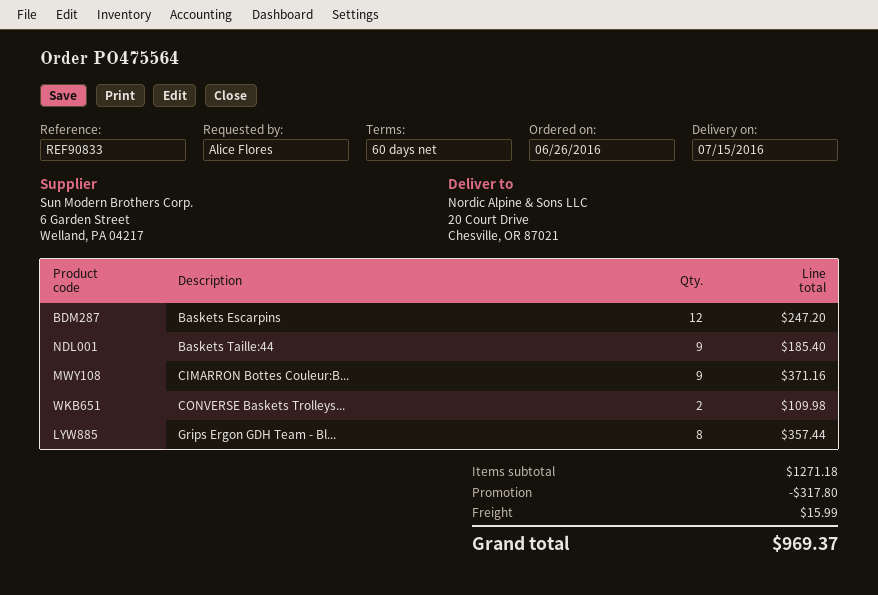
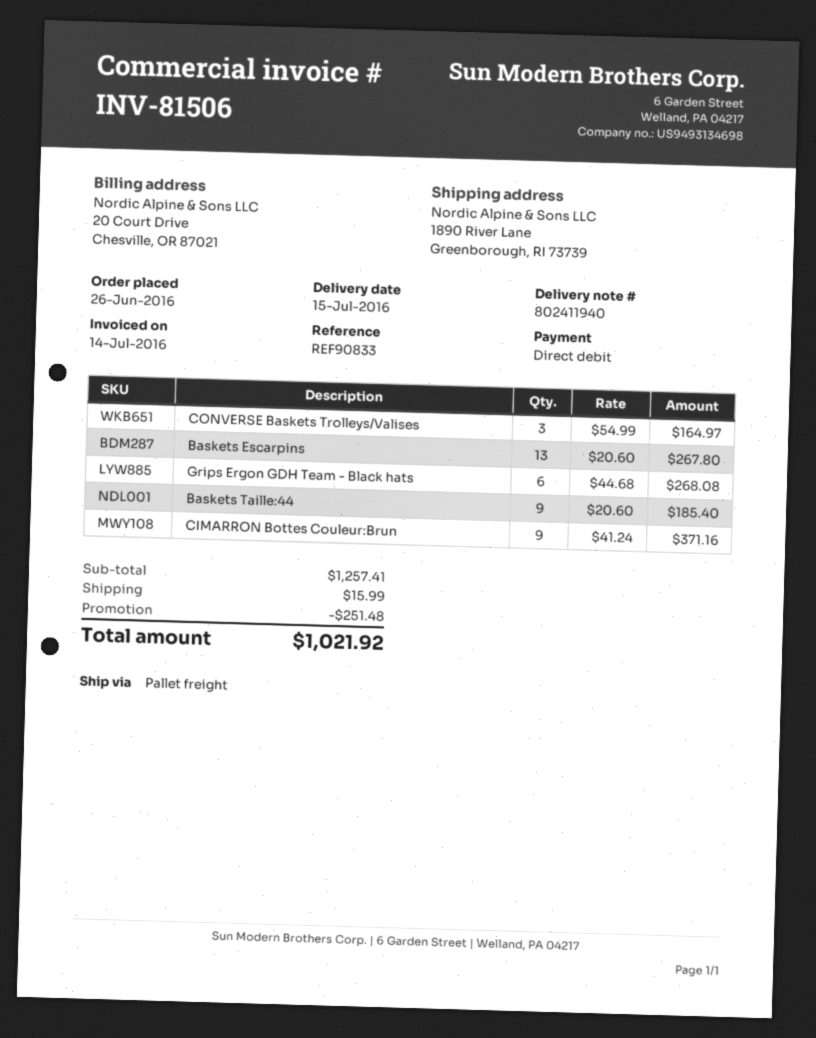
ship to: 20 Court Drive, Chesville, OR 87021 -> 1890 River Lane, Greenborough, RI 73739
Baskets Escarpins: 12 for 247.20 -> 13 for 267.80
CONVERSE Baskets Trolleys...: 2 for 109.98 -> 3 for 164.97
Grips Ergon GDH Team - Bl...: 8 for 357.44 -> 6 for 268.08
subtotal: 1271.18 -> 1257.41
discount: 317.80 -> 251.48
total: 969.37 -> 1021.92

